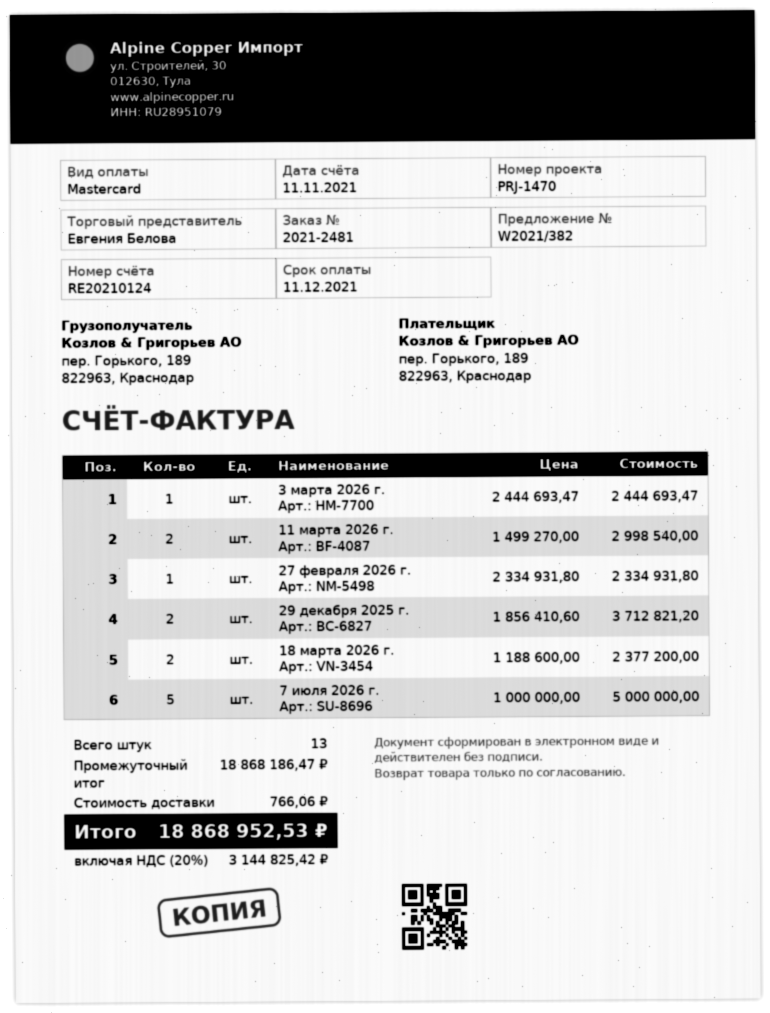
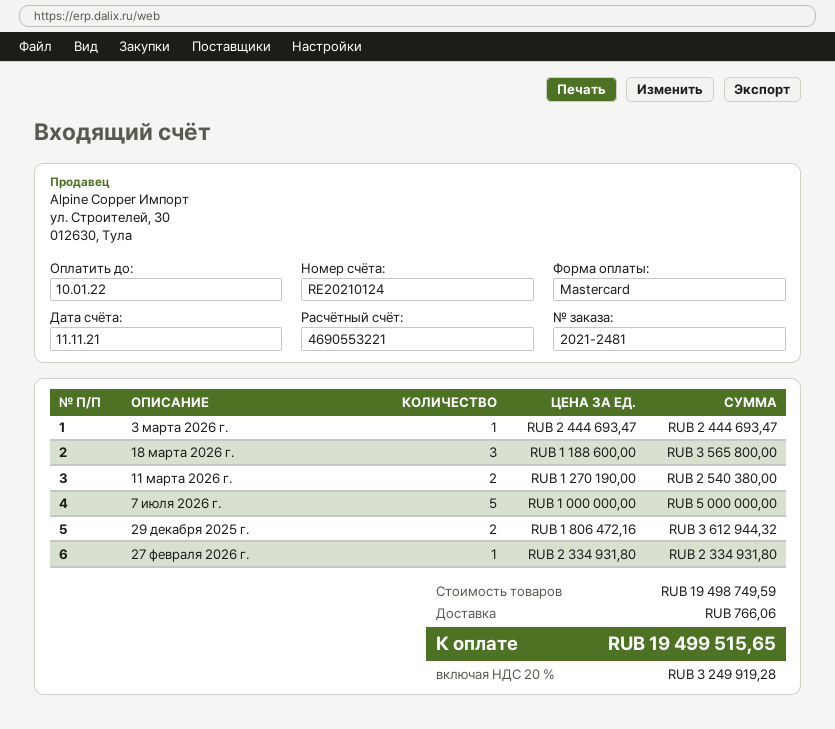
due date: 2021-12-11 -> 2022-01-10
11 марта 2026 г.: 2 x 1499270.00 = 2998540.00 -> 2 x 1270190.00 = 2540380.00
29 декабря 2025 г.: 2 x 1856410.60 = 3712821.20 -> 2 x 1806472.16 = 3612944.32
18 марта 2026 г.: 2 x 1188600.00 = 2377200.00 -> 3 x 1188600.00 = 3565800.00
subtotal: 18868186.47 -> 19498749.59
tax: 20% = 3144825.42 -> 20% = 3249919.28
total: 18868952.53 -> 19499515.65

